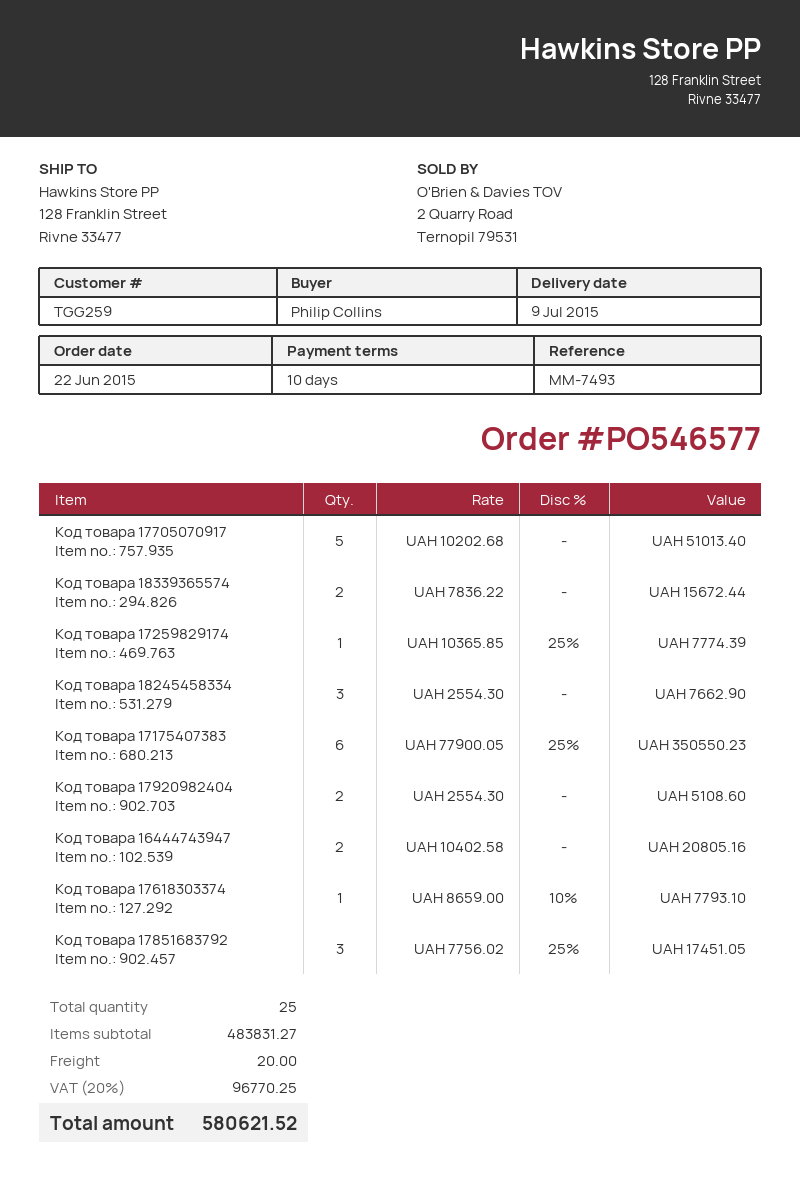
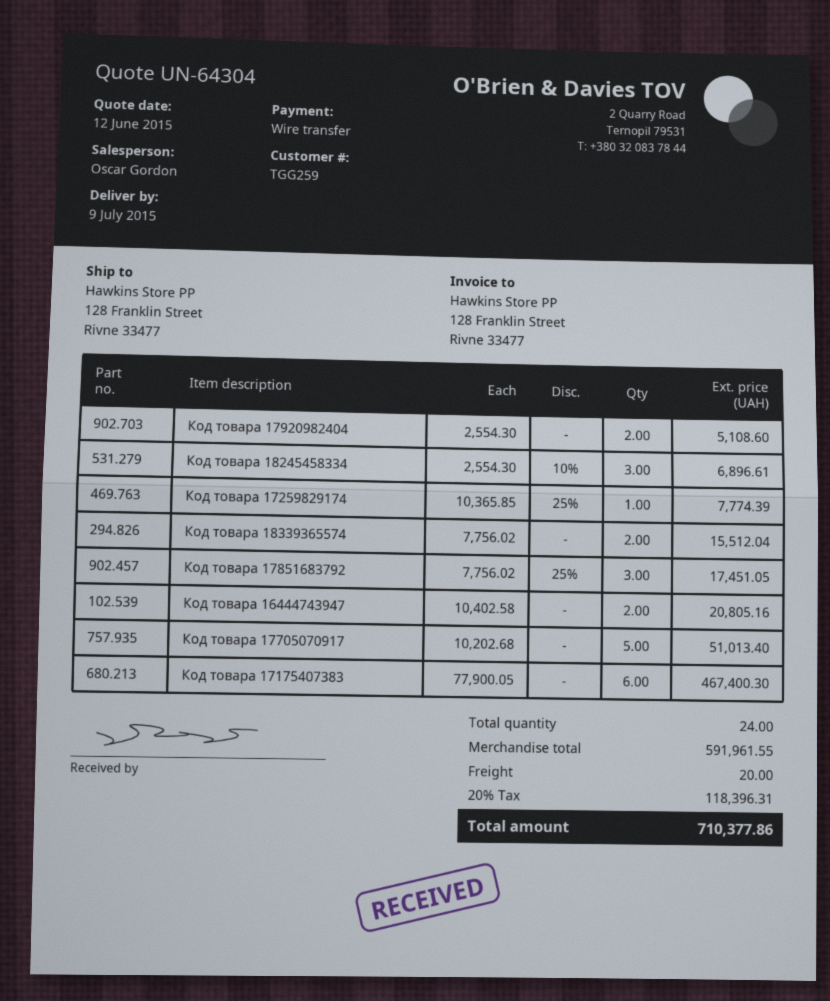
Код товара 18339365574: 2 x 7836.22 = 15672.44 -> 2 x 7756.02 = 15512.04
Код товара 18245458334: 3 x 2554.30 = 7662.90 -> 3 x 2554.30 - 10% = 6896.61
Код товара 17175407383: 6 x 77900.05 - 25% = 350550.23 -> 6 x 77900.05 = 467400.30
Код товара 17618303374: 1 x 8659.00 - 10% = 7793.10 -> none
total quantity: 25 -> 24
subtotal: 483831.27 -> 591961.55
tax: 20% = 96770.25 -> 20% = 118396.31
total: 580621.52 -> 710377.86

